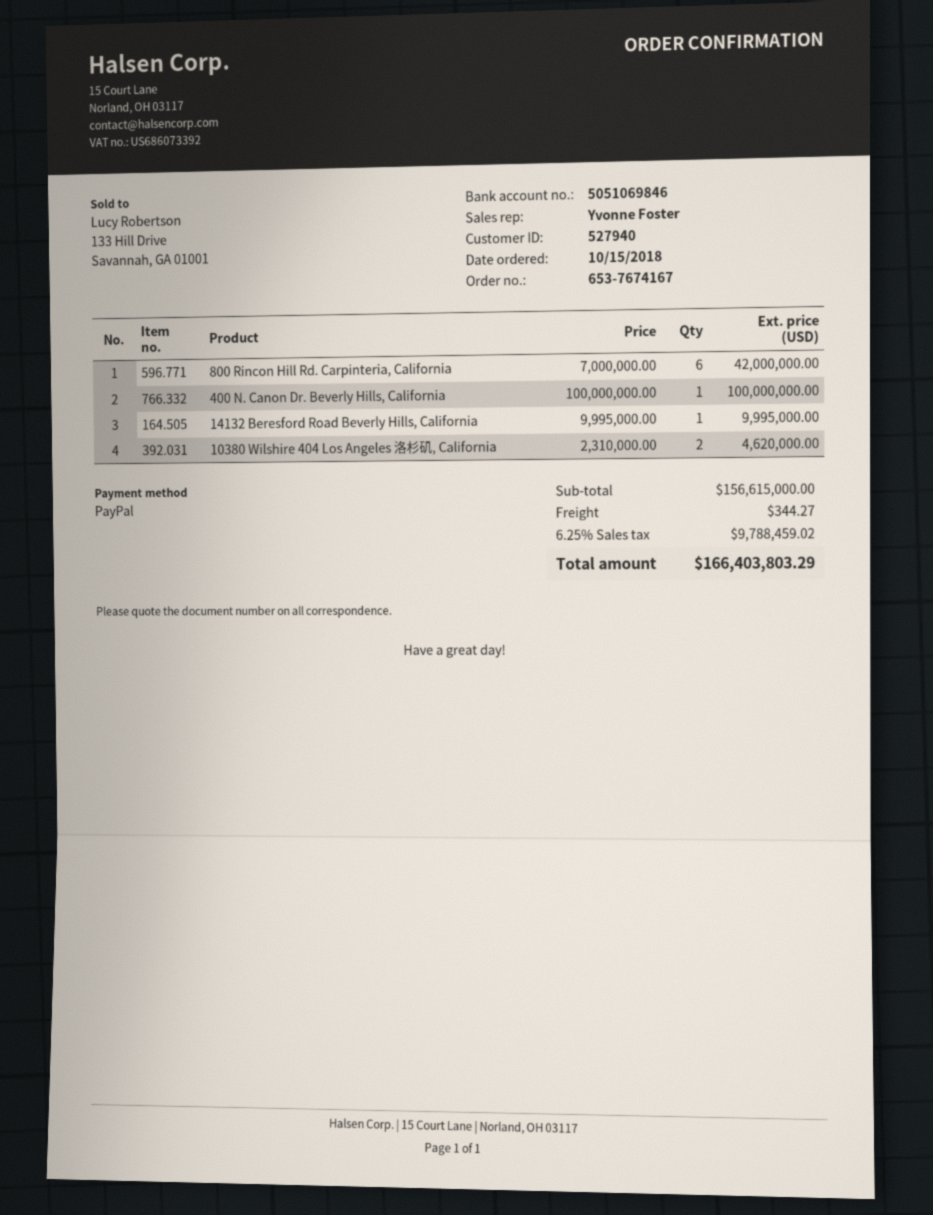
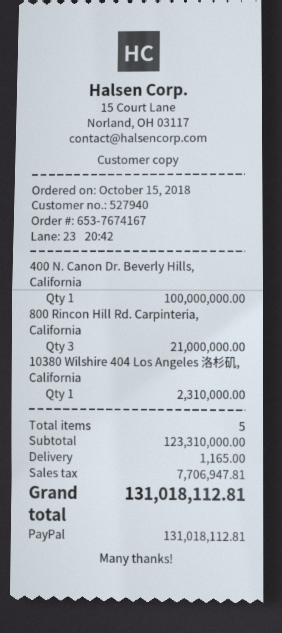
800 Rincon Hill Rd. Carpinteria, California: 6 for 42000000.00 -> 3 for 21000000.00
14132 Beresford Road Beverly Hills, California: 1 for 9995000.00 -> none
10380 Wilshire 404 Los Angeles 洛杉矶, California: 2 for 4620000.00 -> 1 for 2310000.00
subtotal: 156615000.00 -> 123310000.00
shipping: 344.27 -> 1165.00
tax: 9788459.02 -> 7706947.81
total: 166403803.29 -> 131018112.81

